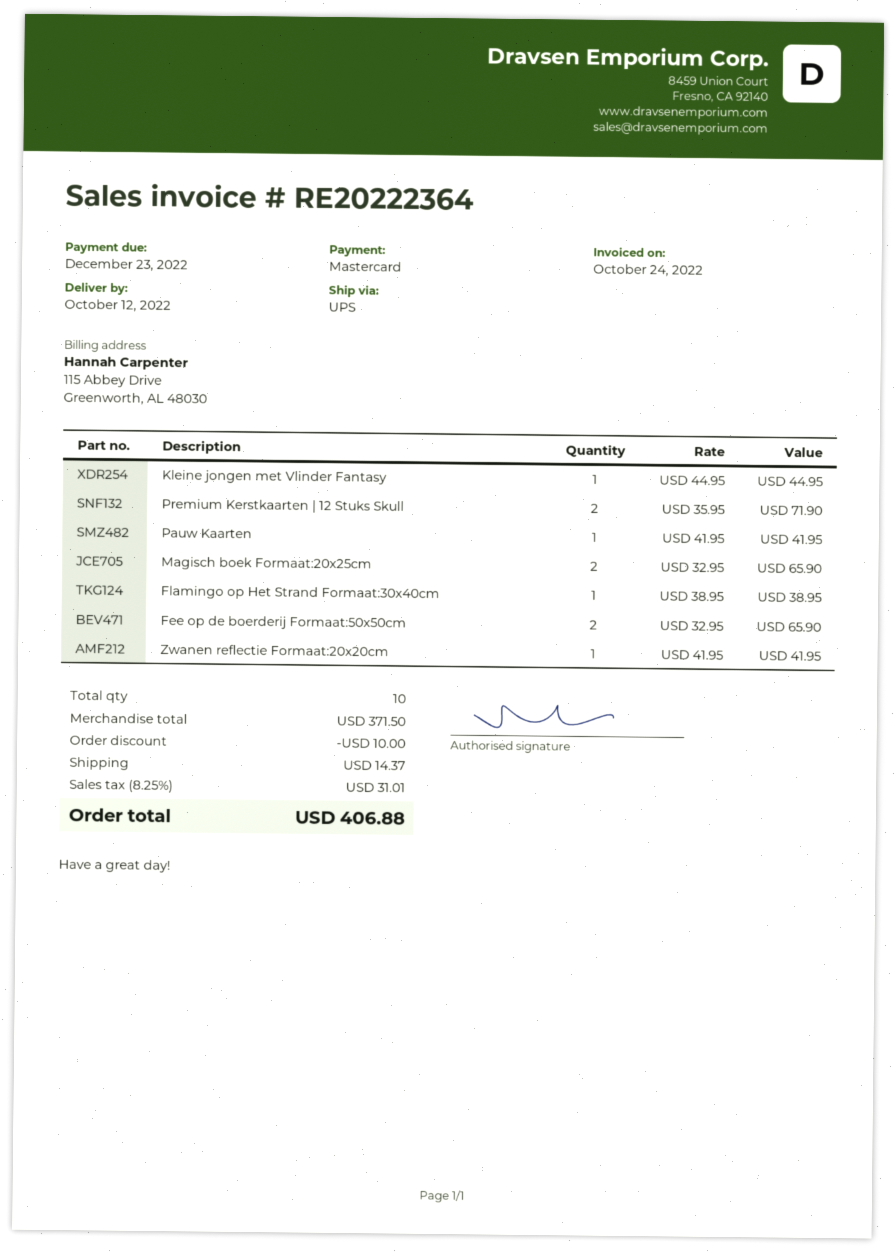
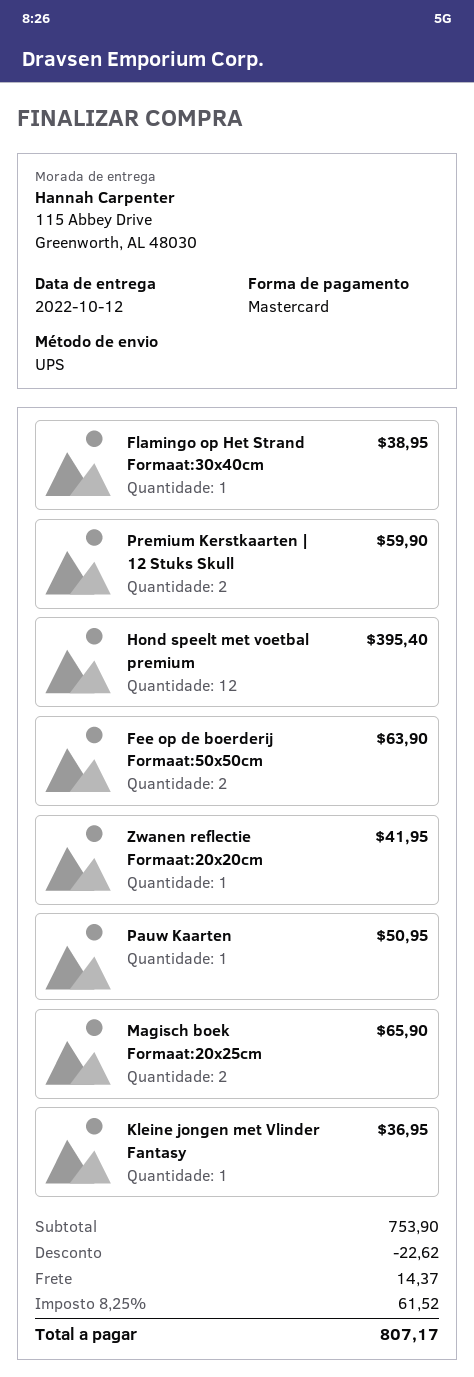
Kleine jongen met Vlinder Fantasy: 1 for 44.95 -> 1 for 36.95
Premium Kerstkaarten | 12 Stuks Skull: 2 for 71.90 -> 2 for 59.90
Pauw Kaarten: 1 for 41.95 -> 1 for 50.95
Fee op de boerderij Formaat:50x50cm: 2 for 65.90 -> 2 for 63.90
Hond speelt met voetbal premium: none -> 12 for 395.40
subtotal: 371.50 -> 753.90
discount: 10.00 -> 22.62
tax: 8.25% = 31.01 -> 8.25% = 61.52
total: 406.88 -> 807.17

